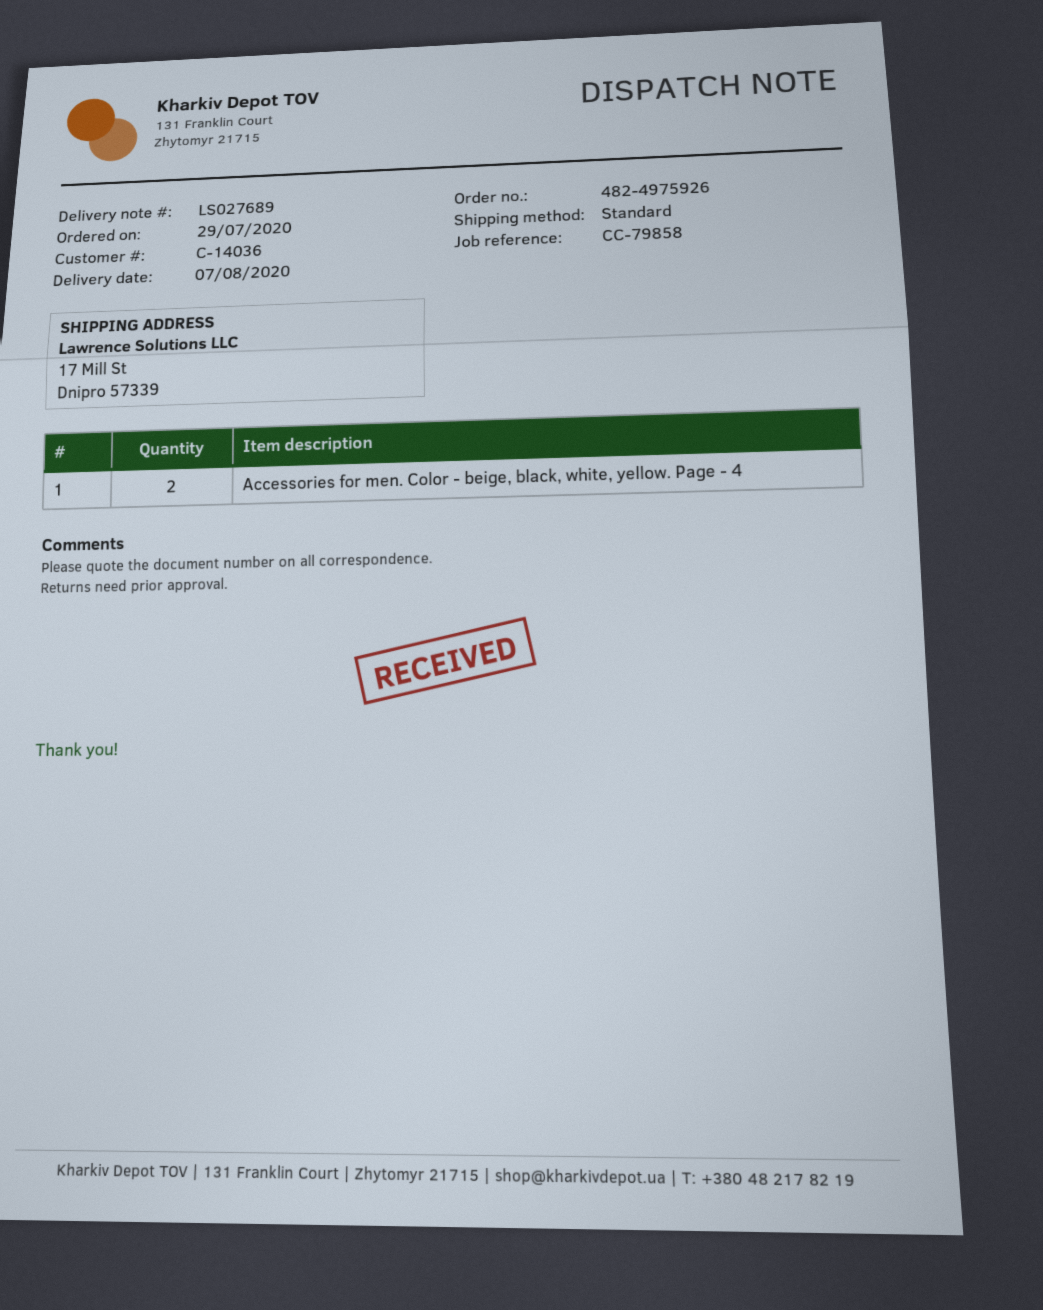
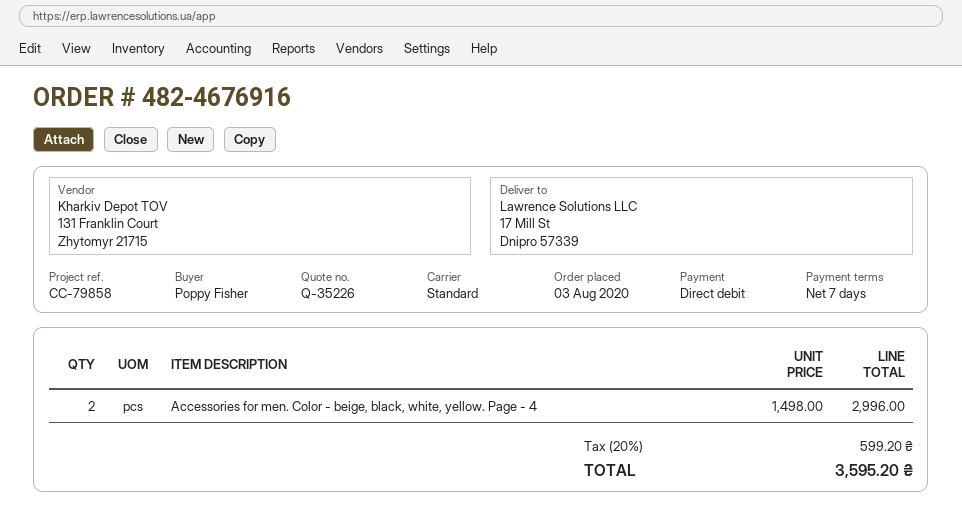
order number: 482-4975926 -> 482-4676916
order date: 2020-07-29 -> 2020-08-03

